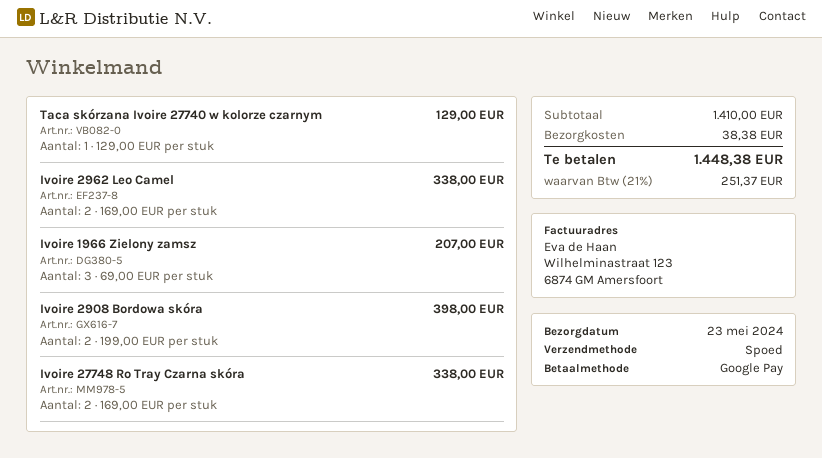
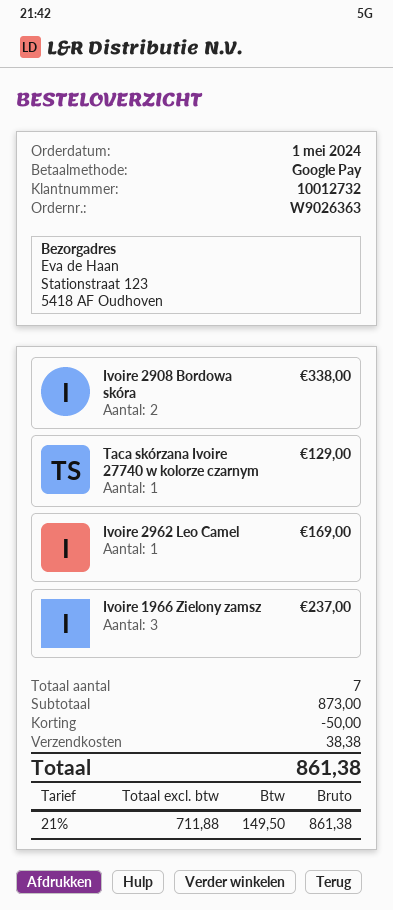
Ivoire 2962 Leo Camel: 2 for 338.00 -> 1 for 169.00
Ivoire 1966 Zielony zamsz: 3 for 207.00 -> 3 for 237.00
Ivoire 2908 Bordowa skóra: 2 for 398.00 -> 2 for 338.00
Ivoire 27748 Ro Tray Czarna skóra: 2 for 338.00 -> none
subtotal: 1410.00 -> 873.00
discount: none -> 50.00
tax: 21% = 251.37 -> 21% = 149.50
total: 1448.38 -> 861.38

